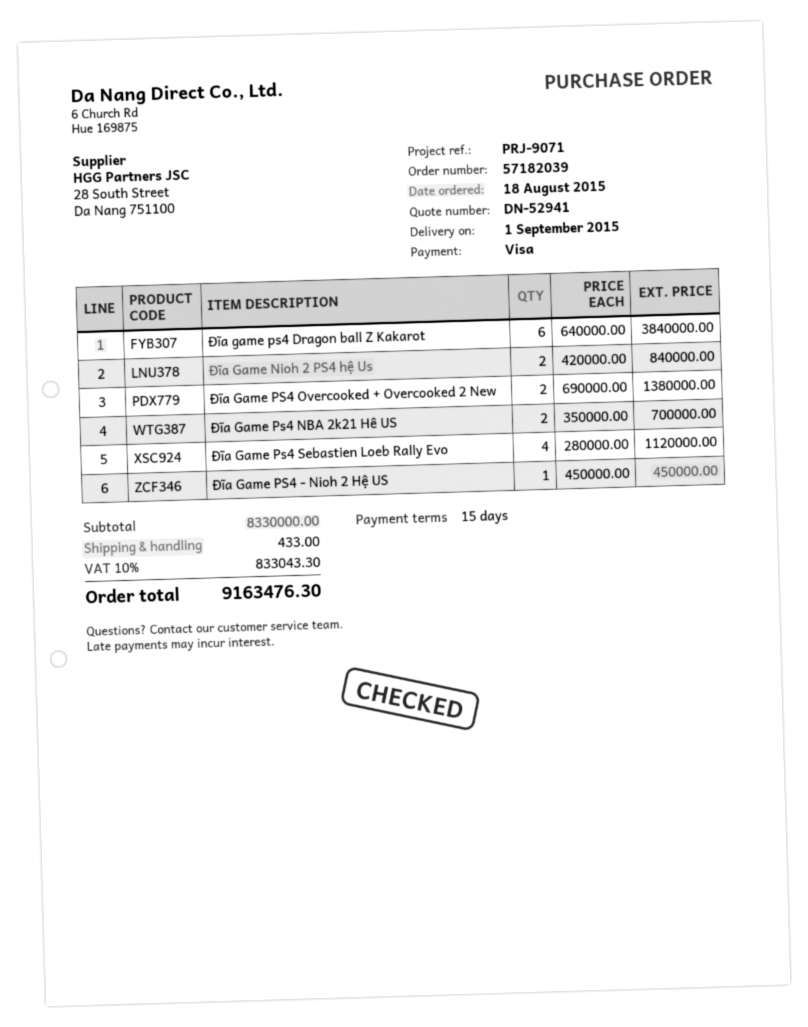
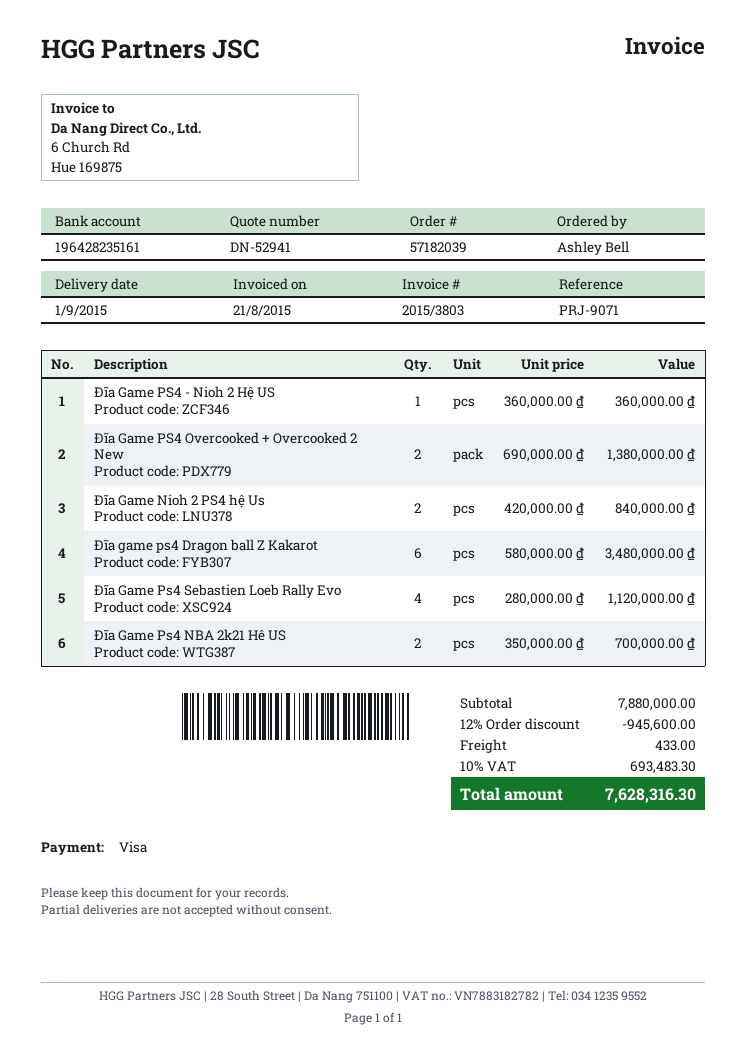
Đĩa game ps4 Dragon ball Z Kakarot: 6 x 640000.00 = 3840000.00 -> 6 x 580000.00 = 3480000.00
Đĩa Game PS4 - Nioh 2 Hệ US: 1 x 450000.00 = 450000.00 -> 1 x 360000.00 = 360000.00
subtotal: 8330000.00 -> 7880000.00
discount: none -> 12% = 945600.00
tax: 10% = 833043.30 -> 10% = 693483.30
total: 9163476.30 -> 7628316.30

